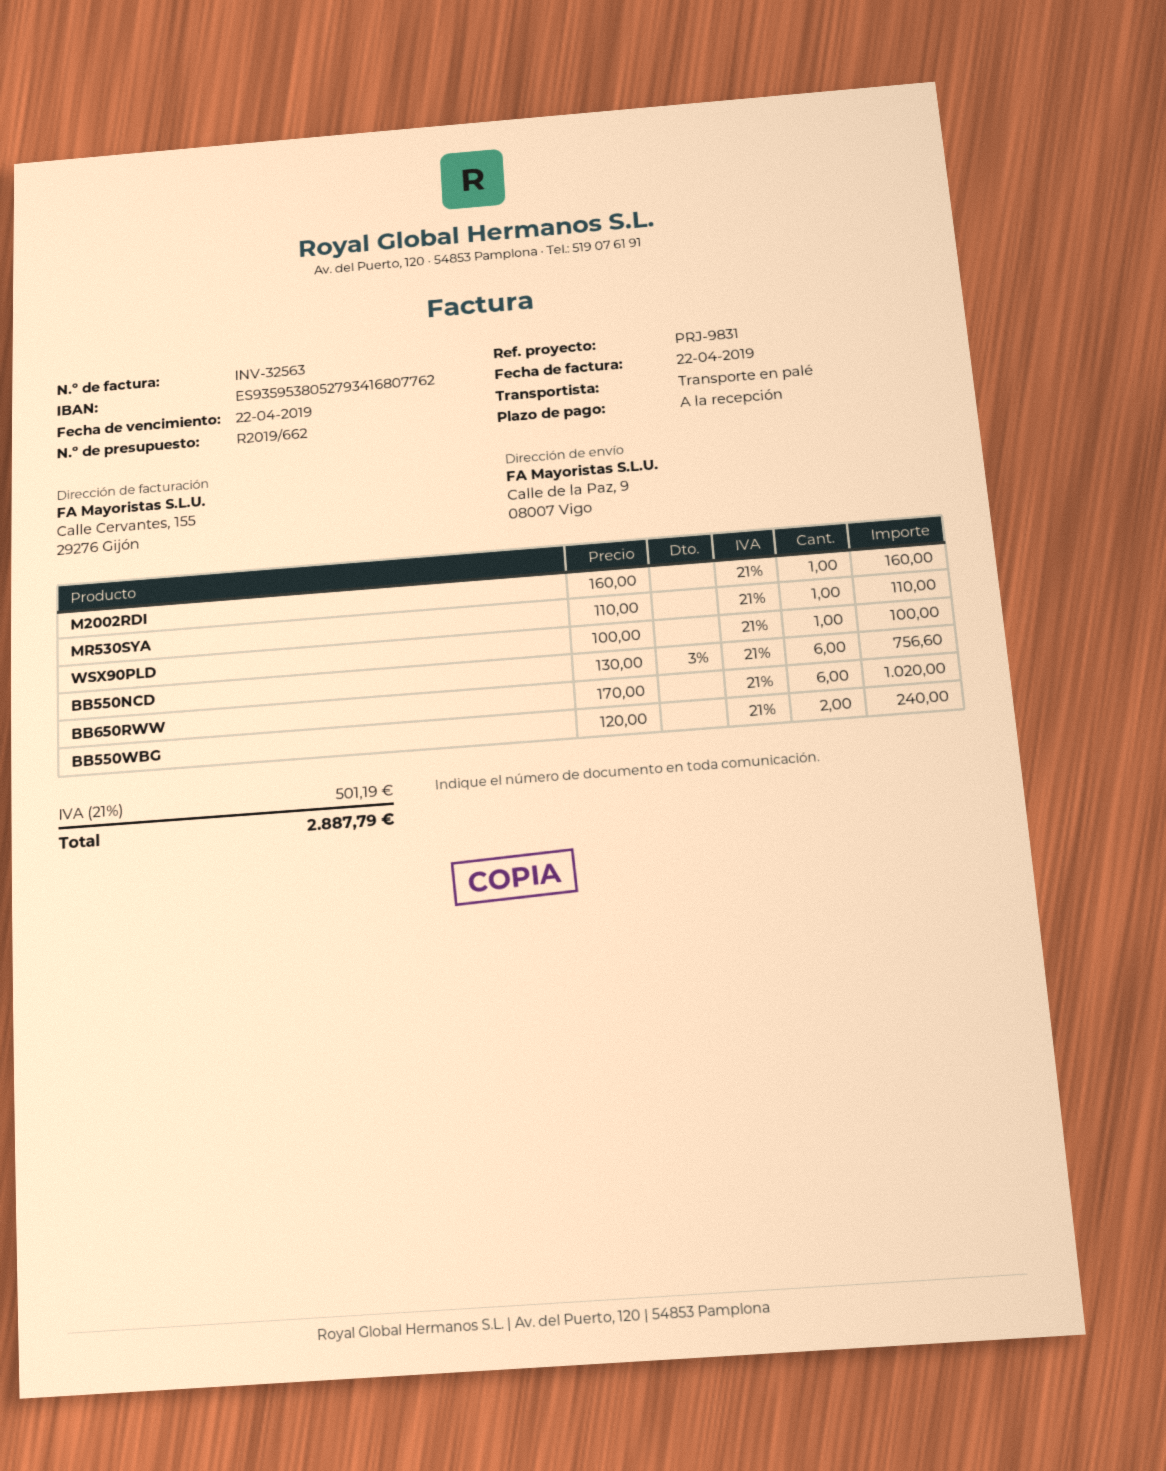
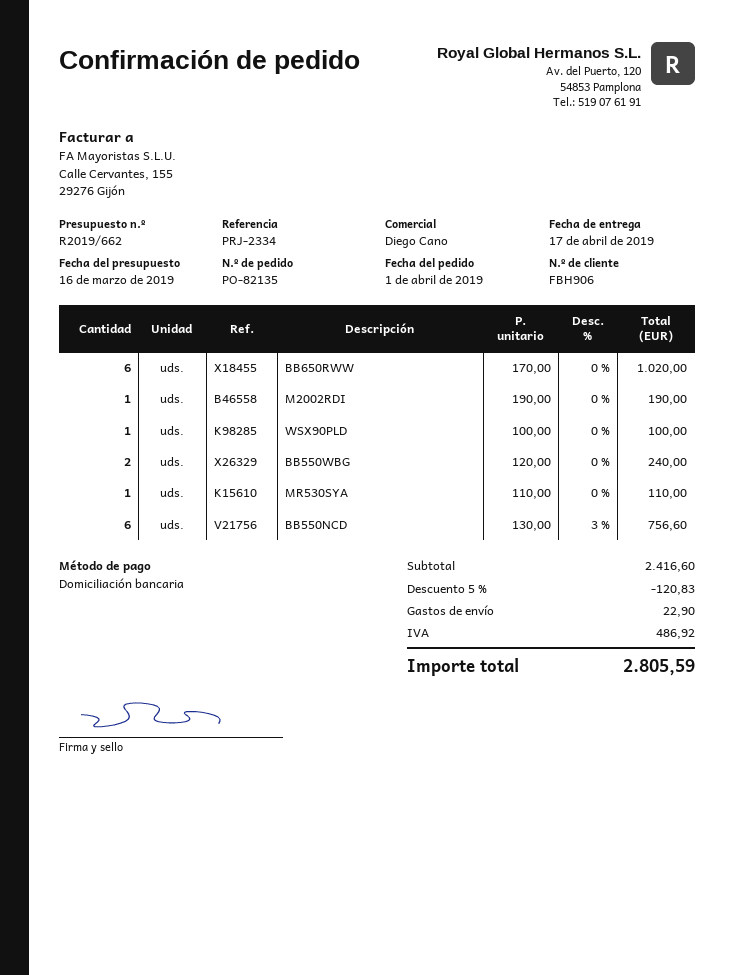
reference: PRJ-9831 -> PRJ-2334
M2002RDI: 1 x 160.00 = 160.00 -> 1 x 190.00 = 190.00
discount: none -> 5% = 120.83
shipping: none -> 22.90
tax: 501.19 -> 486.92
total: 2887.79 -> 2805.59

